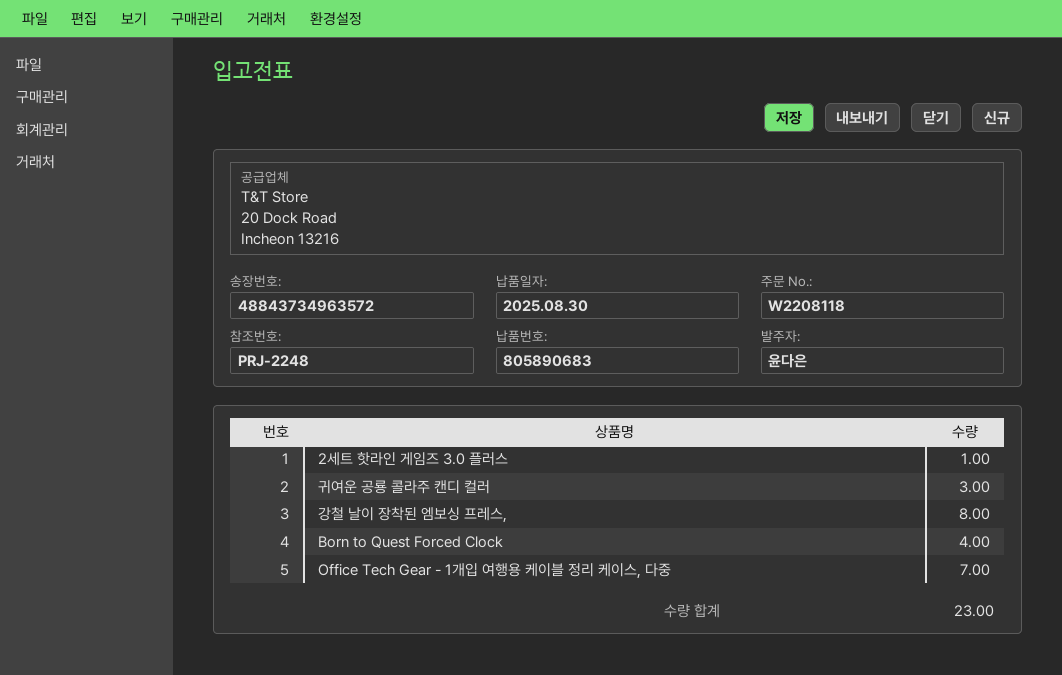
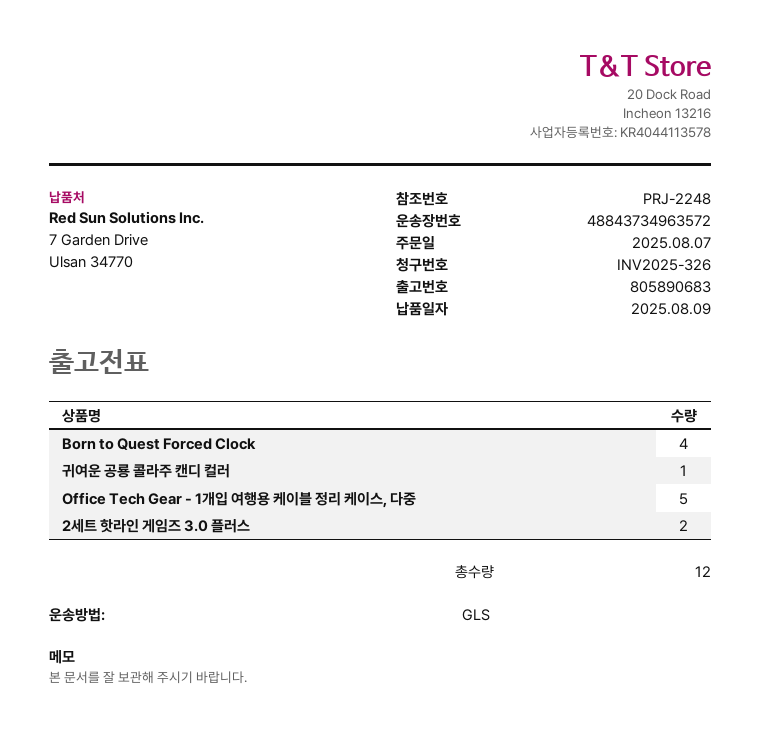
delivery date: 2025-08-30 -> 2025-08-09
2세트 핫라인 게임즈 3.0 플러스: 1 -> 2
귀여운 공룡 콜라주 캔디 컬러: 3 -> 1
강철 날이 장착된 엠보싱 프레스,: 8 -> none
Office Tech Gear - 1개입 여행용 케이블 정리 케이스, 다중: 7 -> 5
total quantity: 23 -> 12

